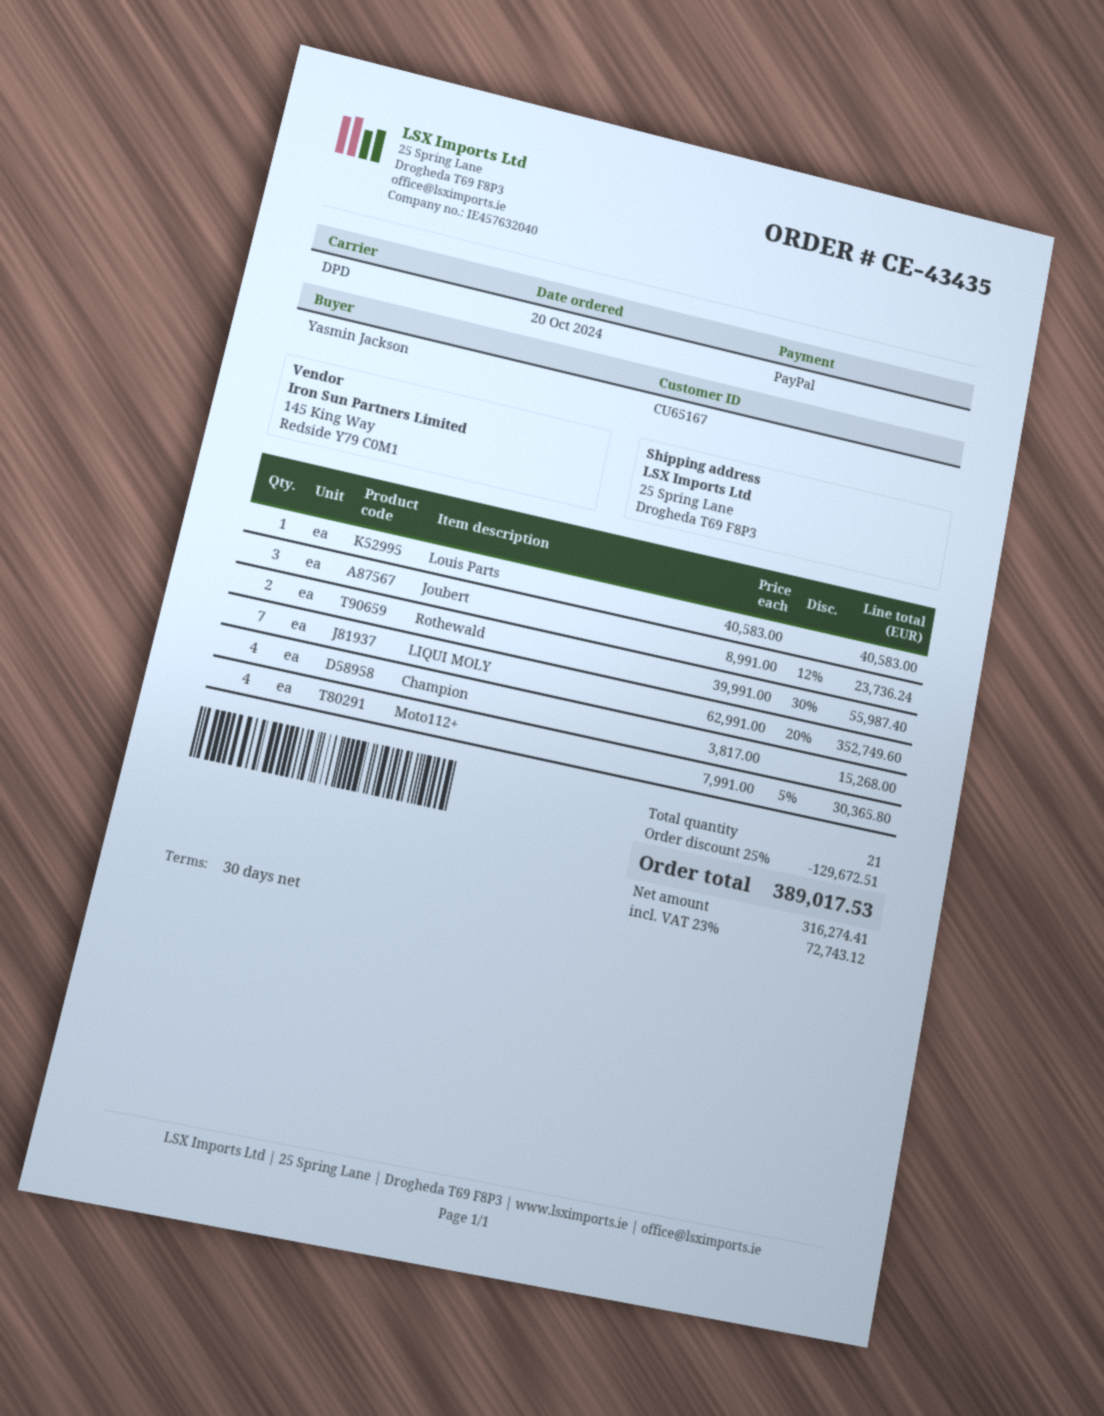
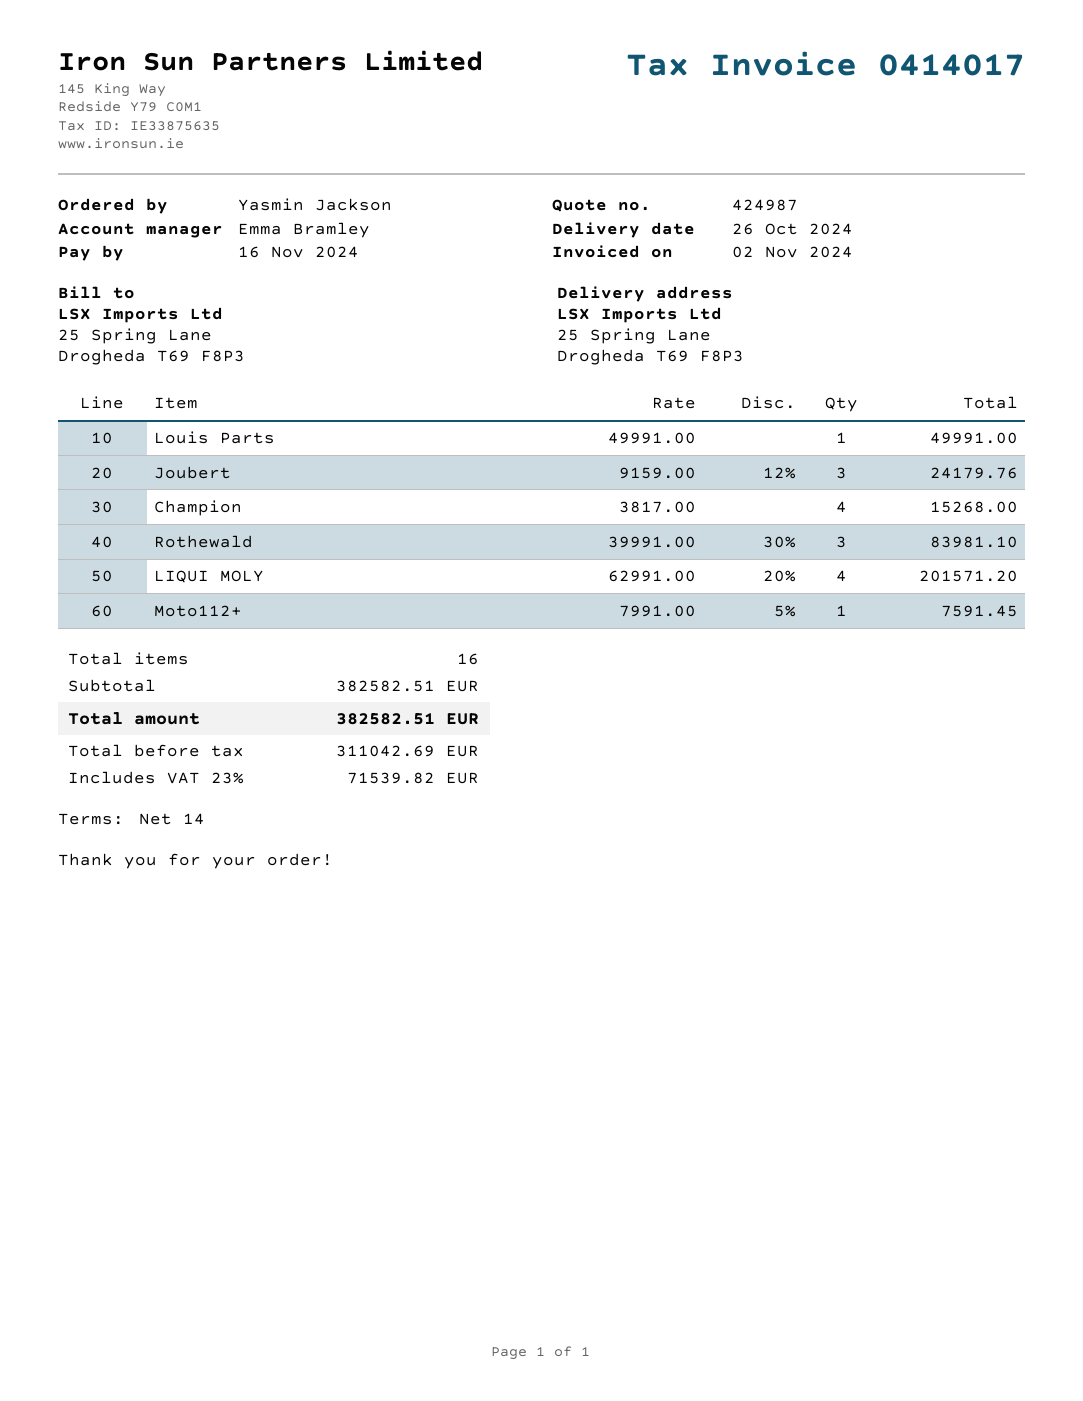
payment terms: 30 days -> 14 days
Louis Parts: 1 x 40583.00 = 40583.00 -> 1 x 49991.00 = 49991.00
Joubert: 3 x 8991.00 - 12% = 23736.24 -> 3 x 9159.00 - 12% = 24179.76
Rothewald: 2 x 39991.00 - 30% = 55987.40 -> 3 x 39991.00 - 30% = 83981.10
LIQUI MOLY: 7 x 62991.00 - 20% = 352749.60 -> 4 x 62991.00 - 20% = 201571.20
Moto112+: 4 x 7991.00 - 5% = 30365.80 -> 1 x 7991.00 - 5% = 7591.45
total quantity: 21 -> 16
discount: 25% = 129672.51 -> none
net: 316274.41 -> 311042.69
tax: 23% = 72743.12 -> 23% = 71539.82
total: 389017.53 -> 382582.51

